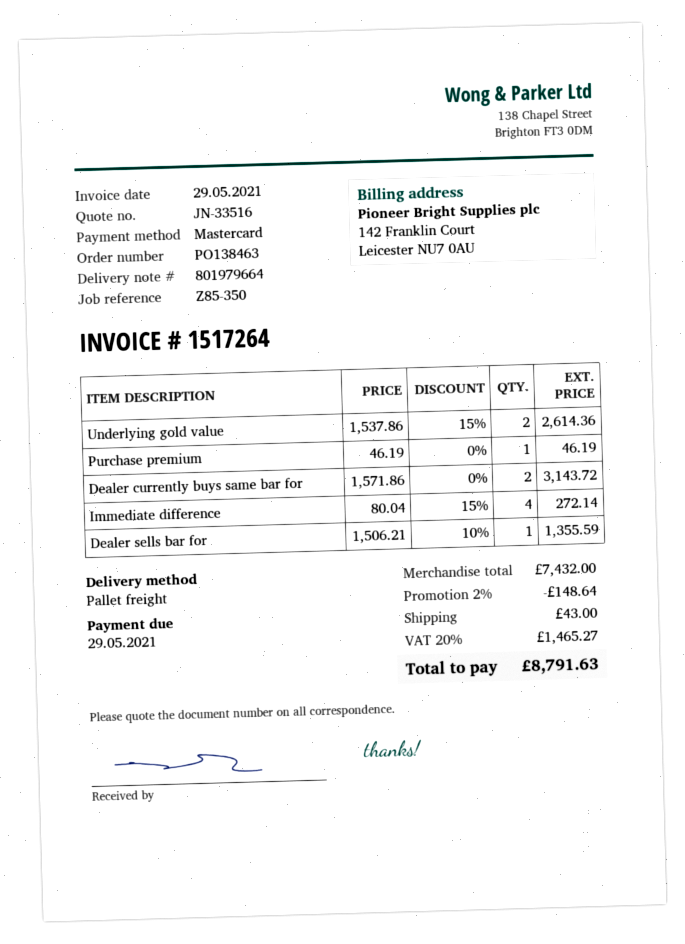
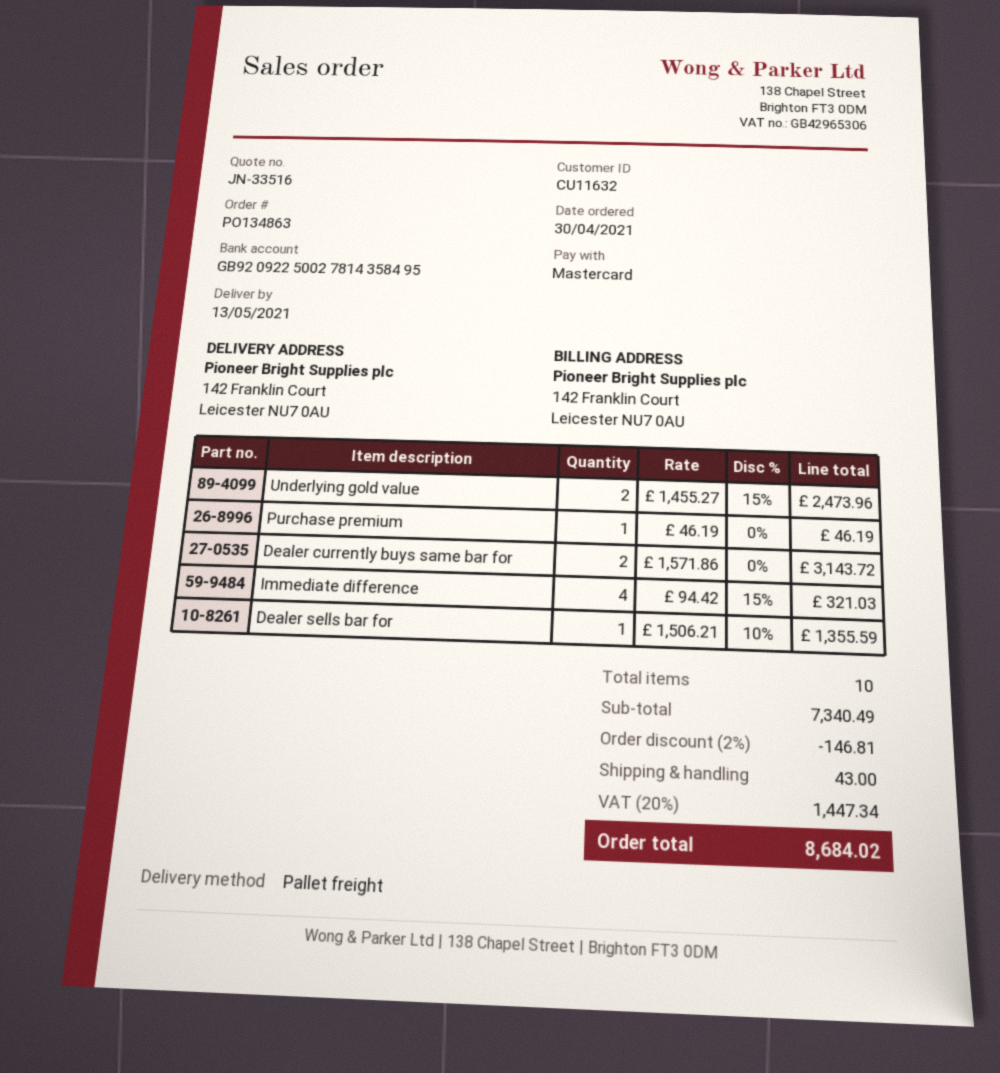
order number: PO138463 -> PO134863
Underlying gold value: 2 x 1537.86 - 15% = 2614.36 -> 2 x 1455.27 - 15% = 2473.96
Immediate difference: 4 x 80.04 - 15% = 272.14 -> 4 x 94.42 - 15% = 321.03
subtotal: 7432.00 -> 7340.49
discount: 2% = 148.64 -> 2% = 146.81
tax: 20% = 1465.27 -> 20% = 1447.34
total: 8791.63 -> 8684.02

